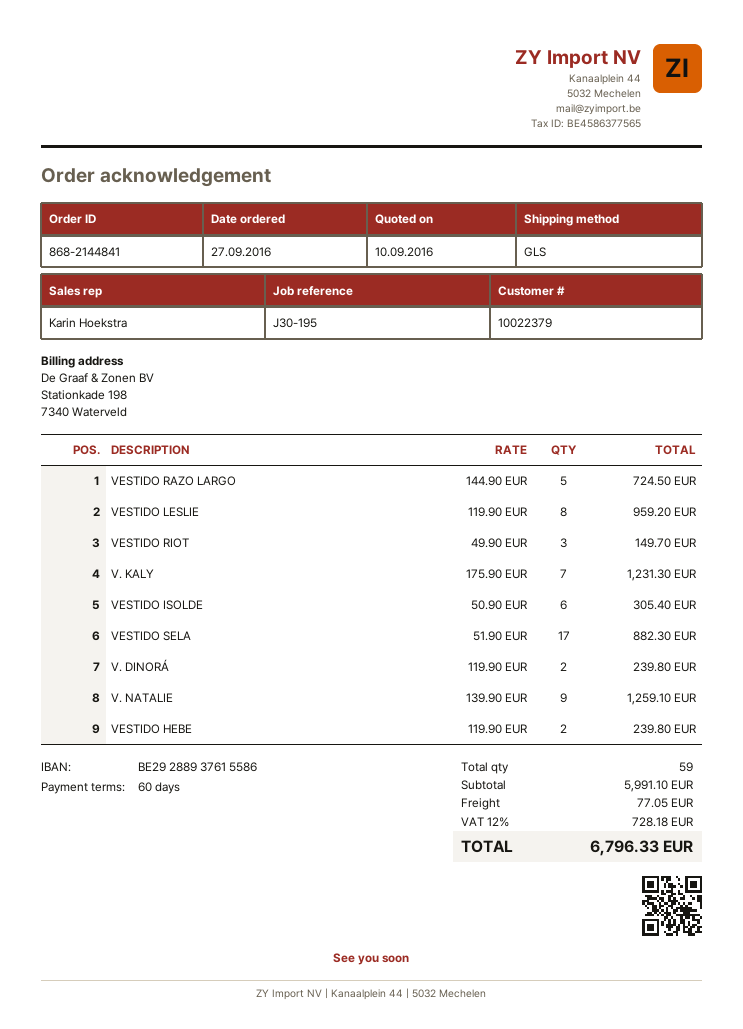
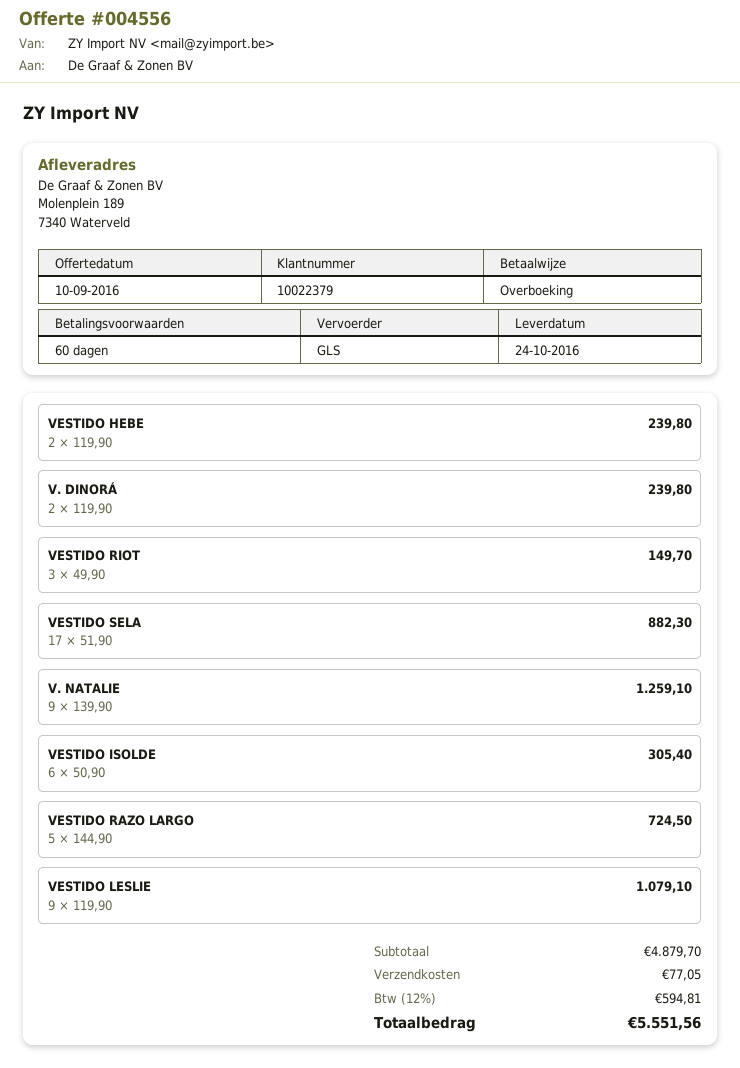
VESTIDO LESLIE: 8 x 119.90 = 959.20 -> 9 x 119.90 = 1079.10
V. KALY: 7 x 175.90 = 1231.30 -> none
subtotal: 5991.10 -> 4879.70
tax: 12% = 728.18 -> 12% = 594.81
total: 6796.33 -> 5551.56

